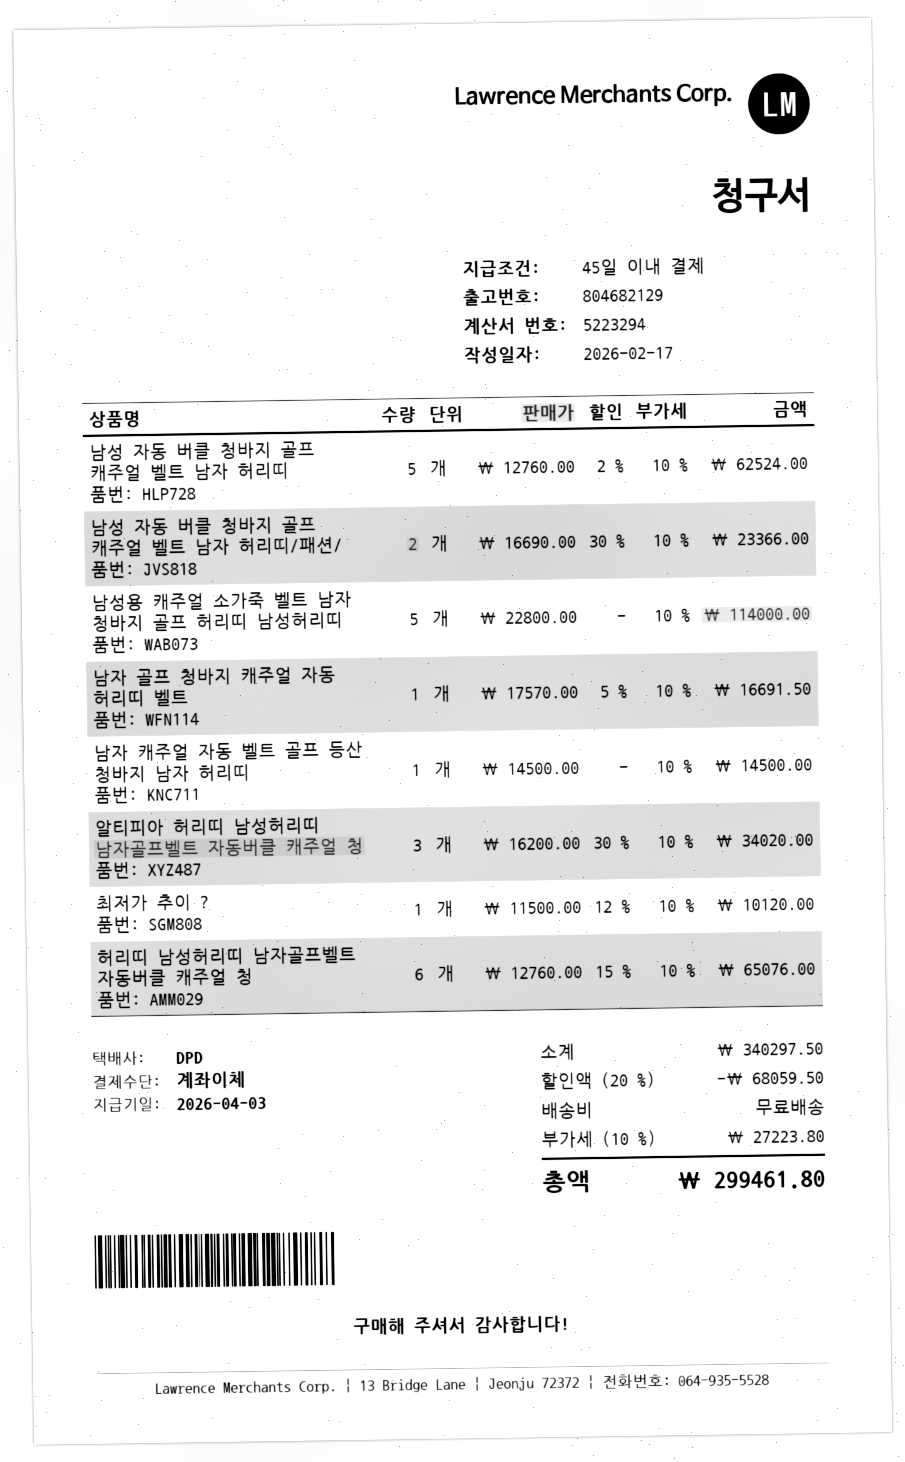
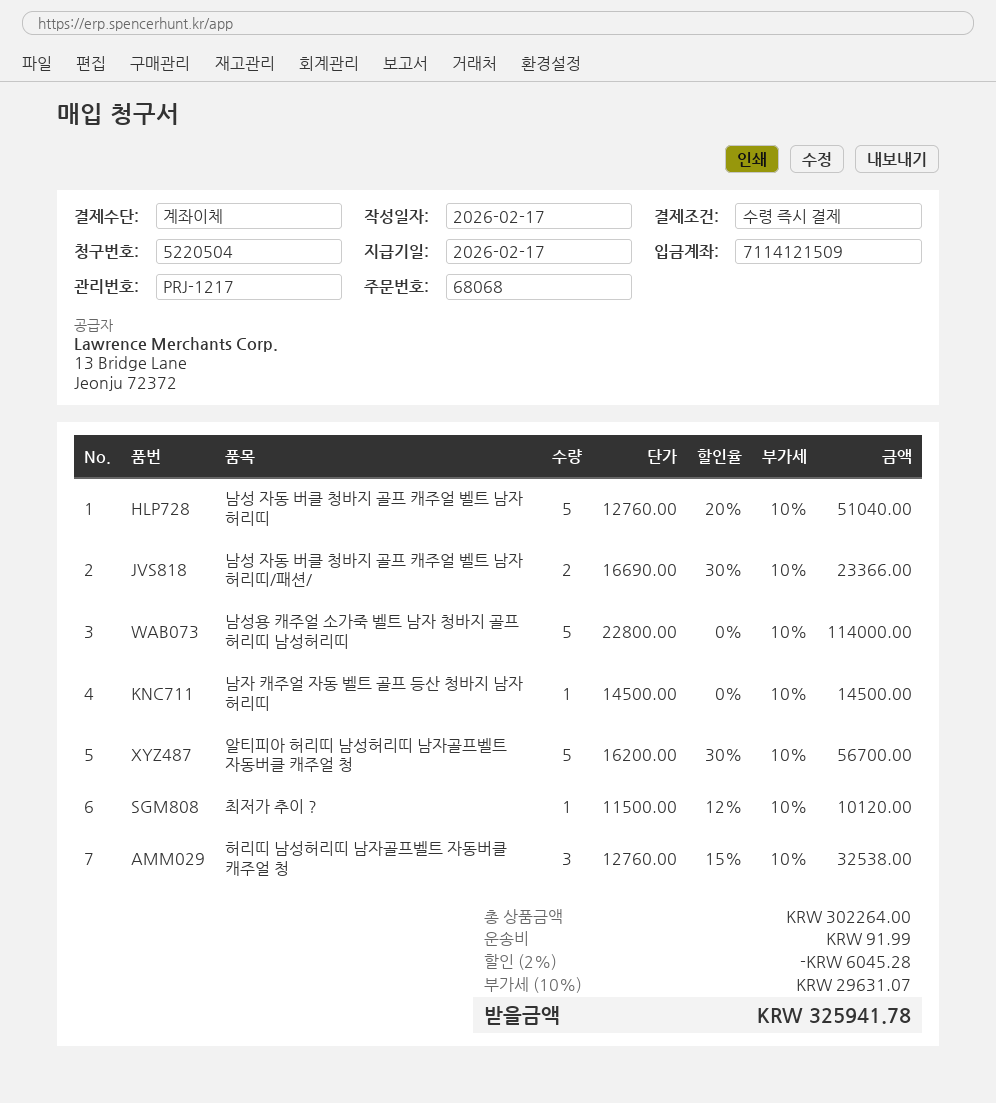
invoice number: 5223294 -> 5220504
payment terms: 45 days -> on receipt
due date: 2026-04-03 -> 2026-02-17
남성 자동 버클 청바지 골프 캐주얼 벨트 남자 허리띠: 5 x 12760.00 - 2% = 62524.00 -> 5 x 12760.00 - 20% = 51040.00
남자 골프 청바지 캐주얼 자동 허리띠 벨트: 1 x 17570.00 - 5% = 16691.50 -> none
알티피아 허리띠 남성허리띠 남자골프벨트 자동버클 캐주얼 청: 3 x 16200.00 - 30% = 34020.00 -> 5 x 16200.00 - 30% = 56700.00
허리띠 남성허리띠 남자골프벨트 자동버클 캐주얼 청: 6 x 12760.00 - 15% = 65076.00 -> 3 x 12760.00 - 15% = 32538.00
subtotal: 340297.50 -> 302264.00
discount: 20% = 68059.50 -> 2% = 6045.28
shipping: 0.00 -> 91.99
tax: 10% = 27223.80 -> 10% = 29631.07
total: 299461.80 -> 325941.78

